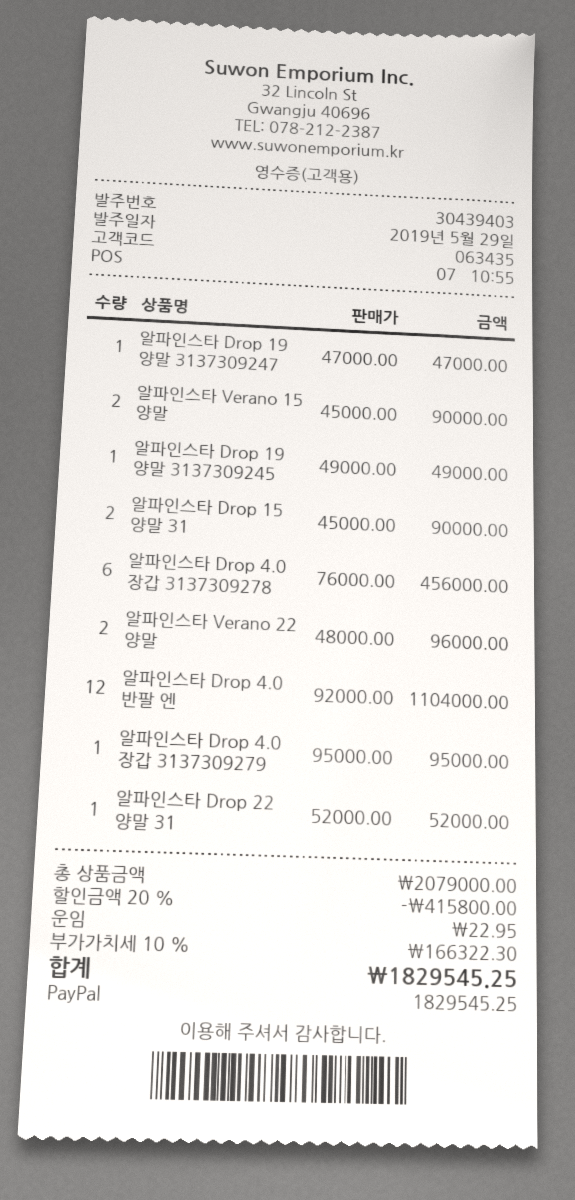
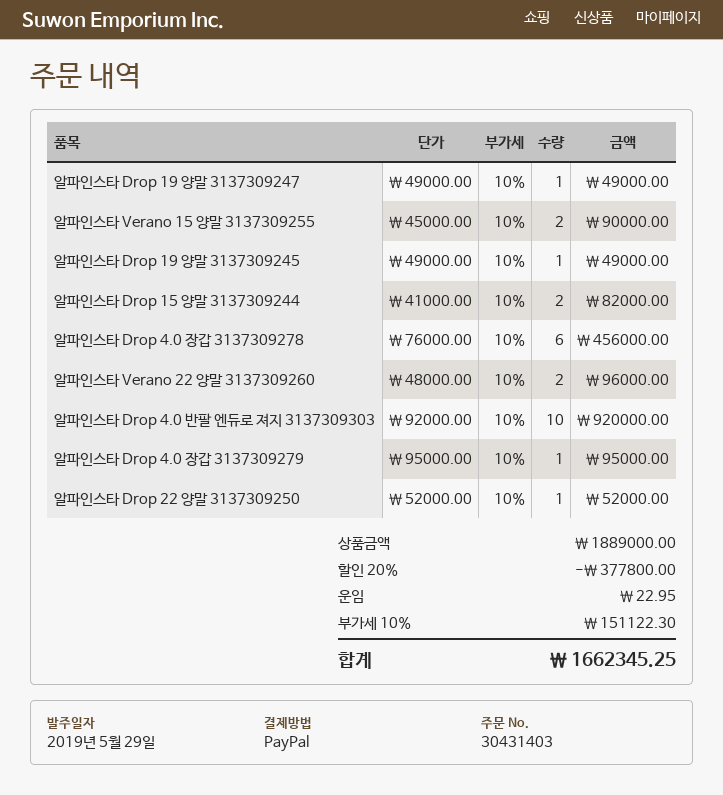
order number: 30439403 -> 30431403
알파인스타 Drop 19 양말 3137309247: 1 x 47000.00 = 47000.00 -> 1 x 49000.00 = 49000.00
알파인스타 Drop 15 양말 31: 2 x 45000.00 = 90000.00 -> 2 x 41000.00 = 82000.00
알파인스타 Drop 4.0 반팔 엔: 12 x 92000.00 = 1104000.00 -> 10 x 92000.00 = 920000.00
subtotal: 2079000.00 -> 1889000.00
discount: 20% = 415800.00 -> 20% = 377800.00
tax: 10% = 166322.30 -> 10% = 151122.30
total: 1829545.25 -> 1662345.25

